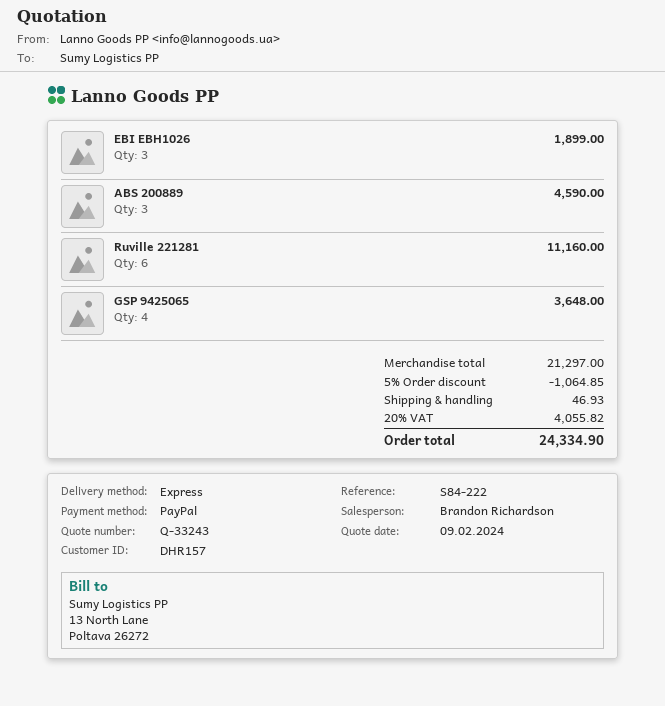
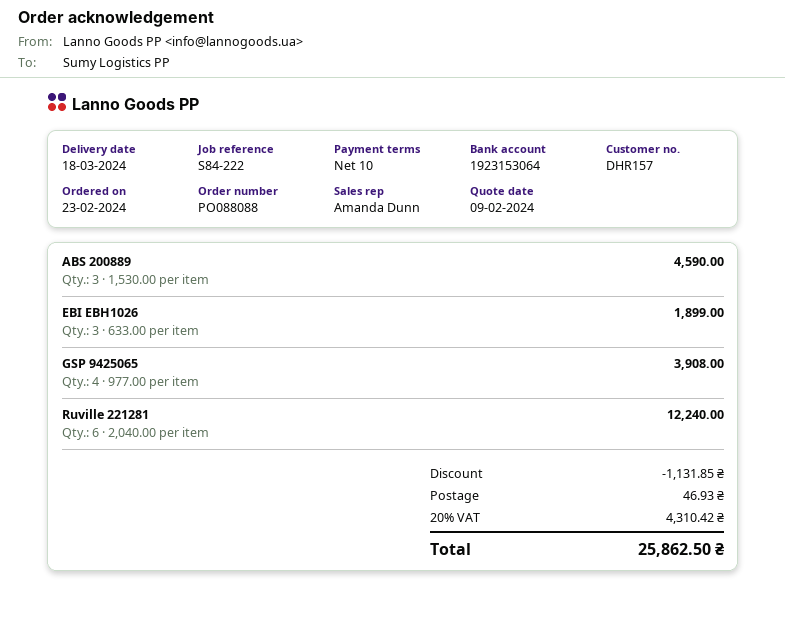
sales rep: Brandon Richardson -> Amanda Dunn
Ruville 221281: 6 for 11160.00 -> 6 for 12240.00
GSP 9425065: 4 for 3648.00 -> 4 for 3908.00
discount: 1064.85 -> 1131.85
tax: 20% = 4055.82 -> 20% = 4310.42
total: 24334.90 -> 25862.50

